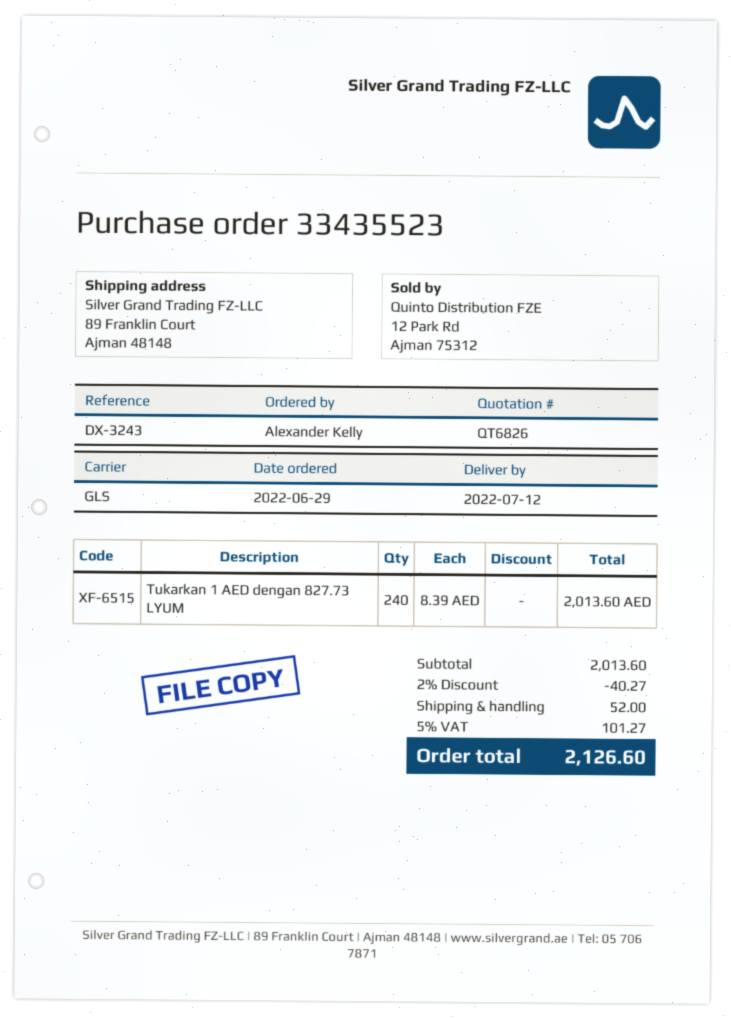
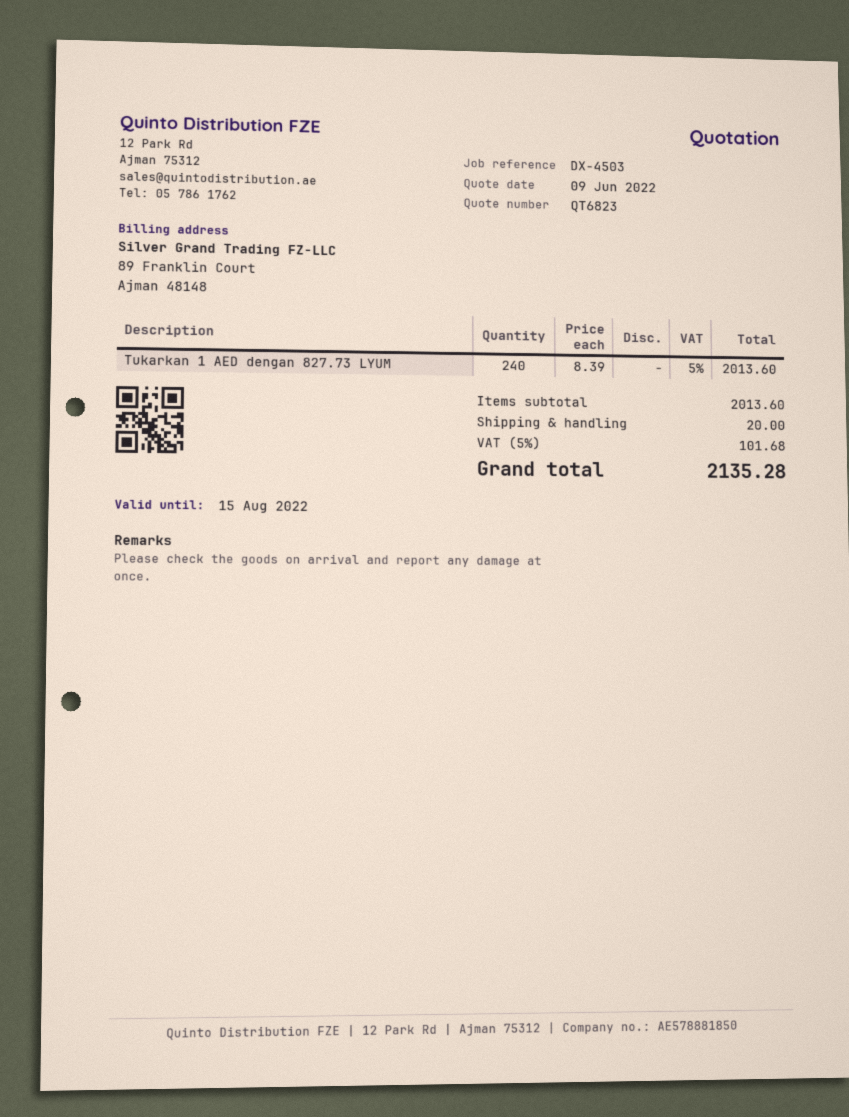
quote number: QT6826 -> QT6823
reference: DX-3243 -> DX-4503
discount: 2% = 40.27 -> none
shipping: 52.00 -> 20.00
tax: 5% = 101.27 -> 5% = 101.68
total: 2126.60 -> 2135.28

